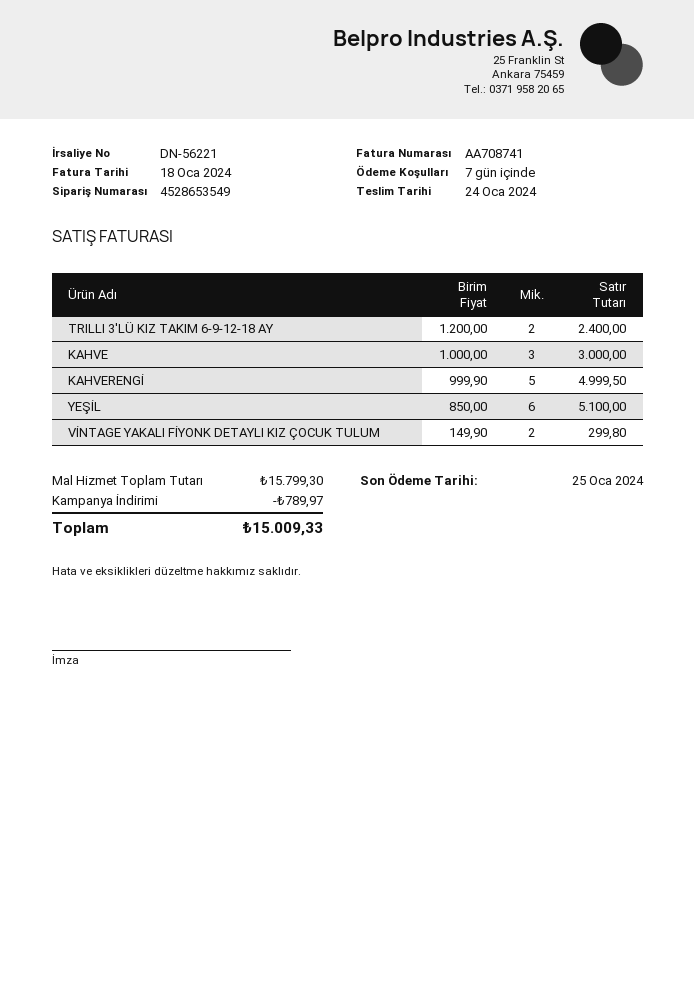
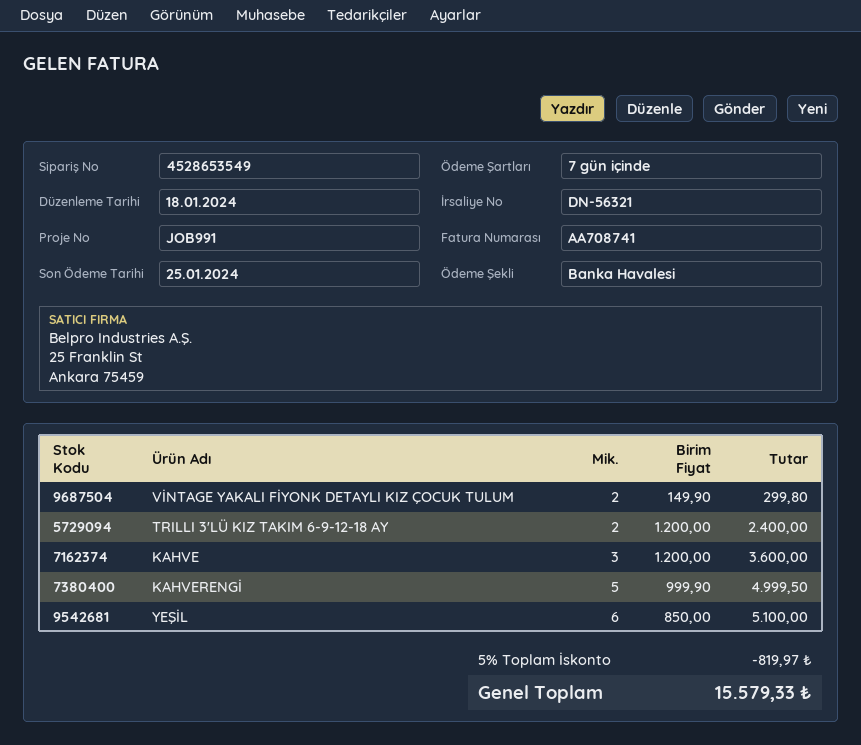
delivery note number: DN-56221 -> DN-56321
KAHVE: 3 x 1000.00 = 3000.00 -> 3 x 1200.00 = 3600.00
discount: 789.97 -> 819.97
total: 15009.33 -> 15579.33

